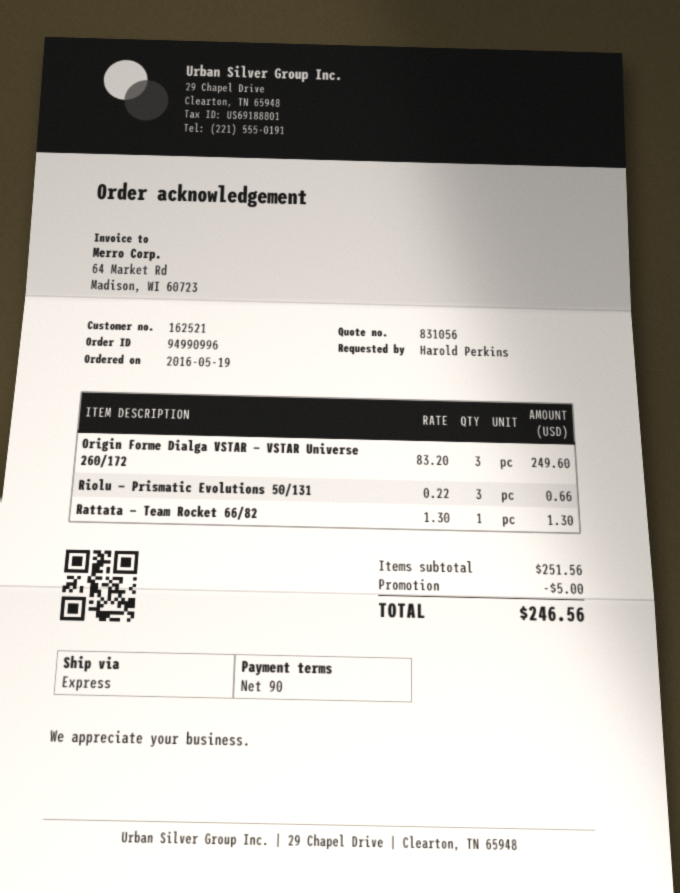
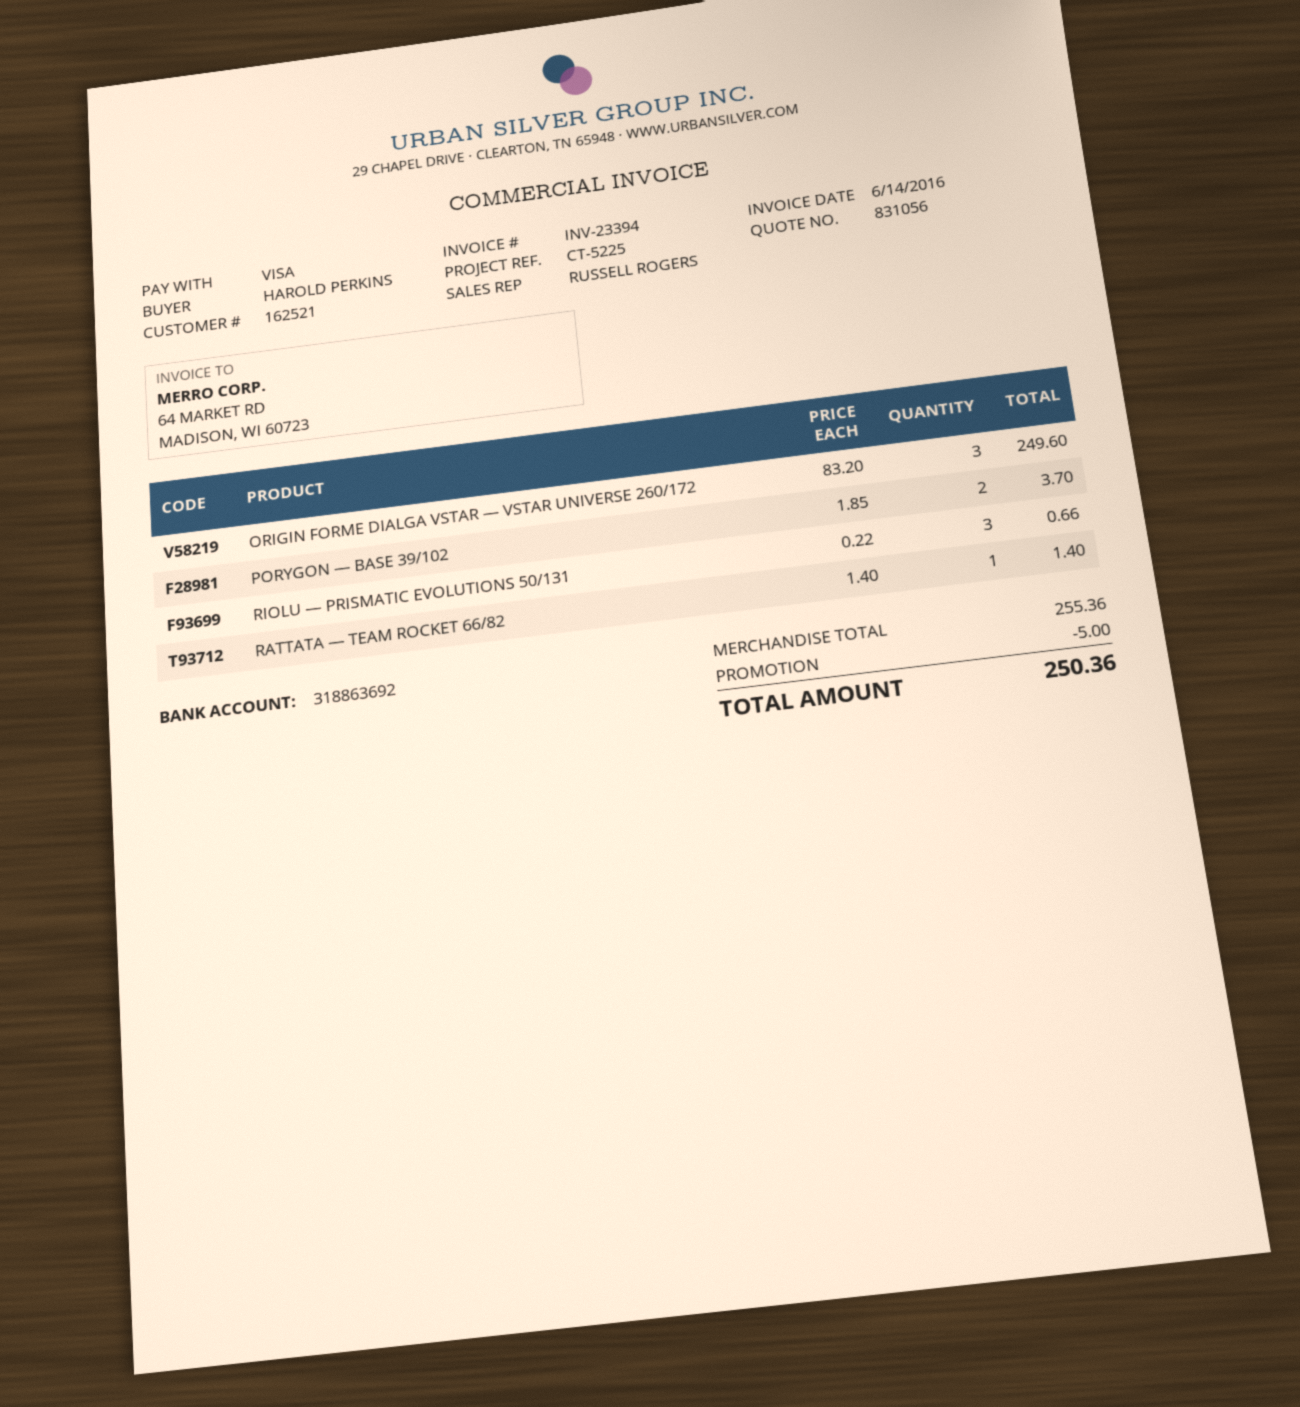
Rattata — Team Rocket 66/82: 1 x 1.30 = 1.30 -> 1 x 1.40 = 1.40
PORYGON — BASE 39/102: none -> 2 x 1.85 = 3.70
subtotal: 251.56 -> 255.36
total: 246.56 -> 250.36

